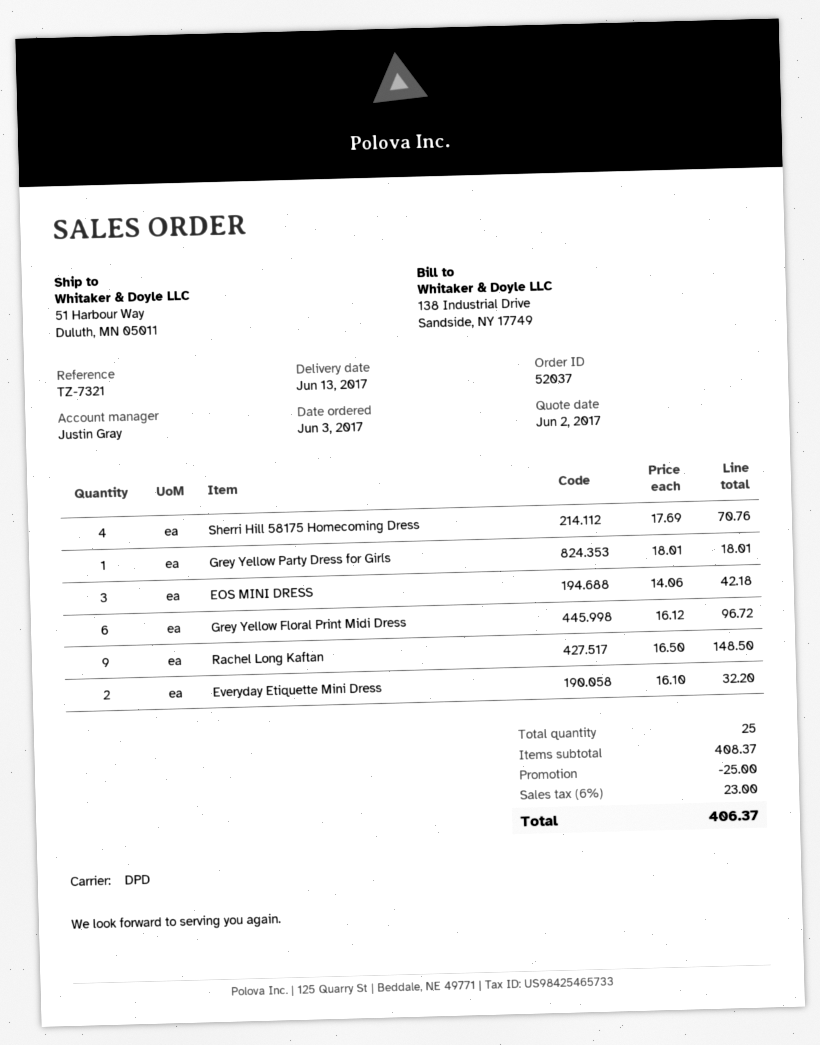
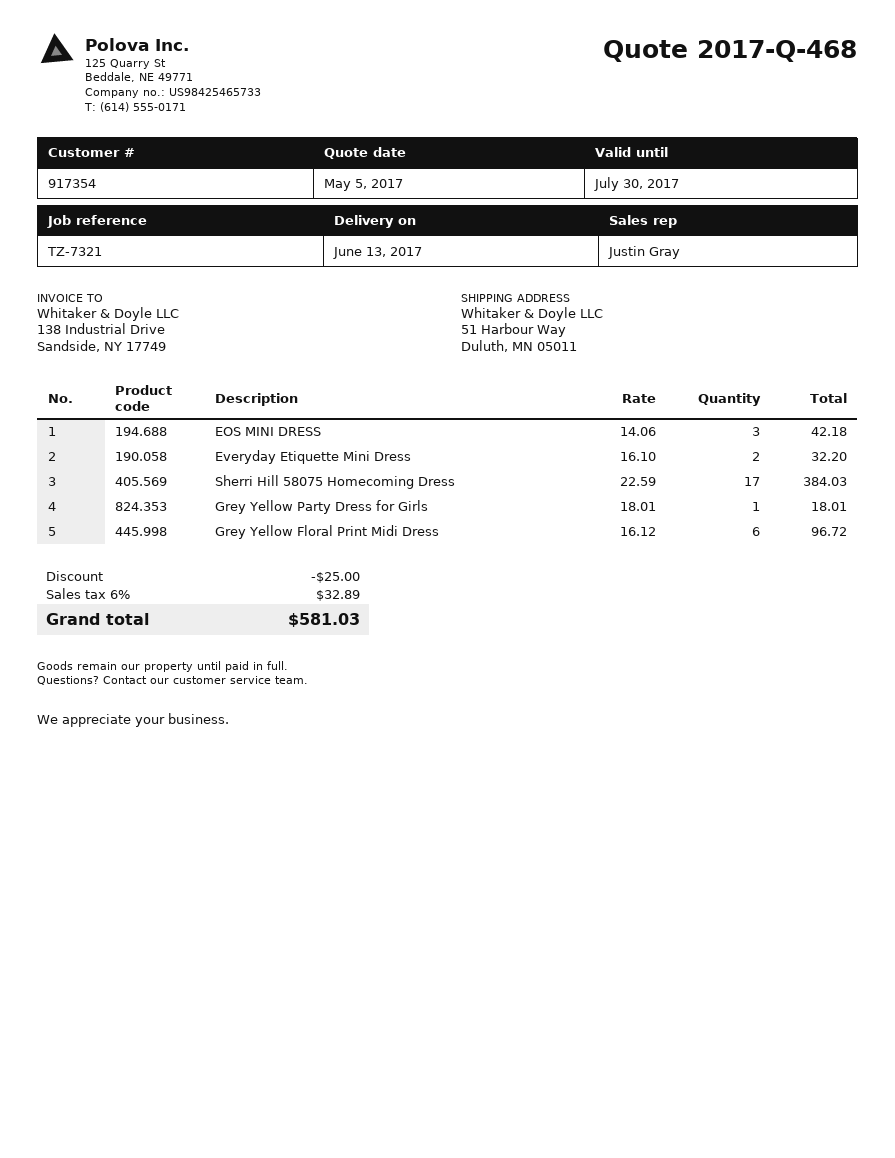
quote date: 2017-06-02 -> 2017-05-05
Sherri Hill 58175 Homecoming Dress: 4 x 17.69 = 70.76 -> none
Rachel Long Kaftan: 9 x 16.50 = 148.50 -> none
Sherri Hill 58075 Homecoming Dress: none -> 17 x 22.59 = 384.03
tax: 6% = 23.00 -> 6% = 32.89
total: 406.37 -> 581.03

